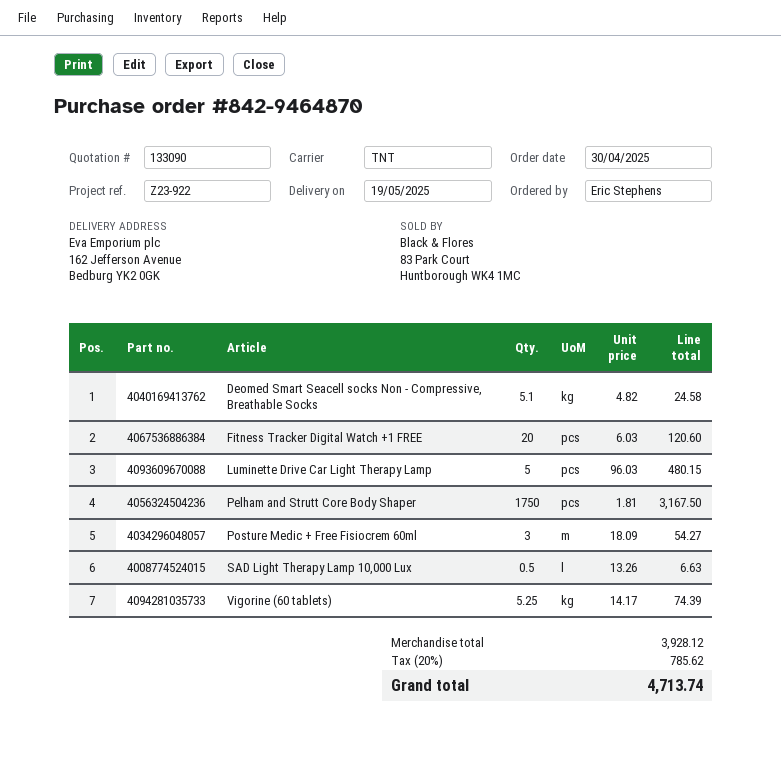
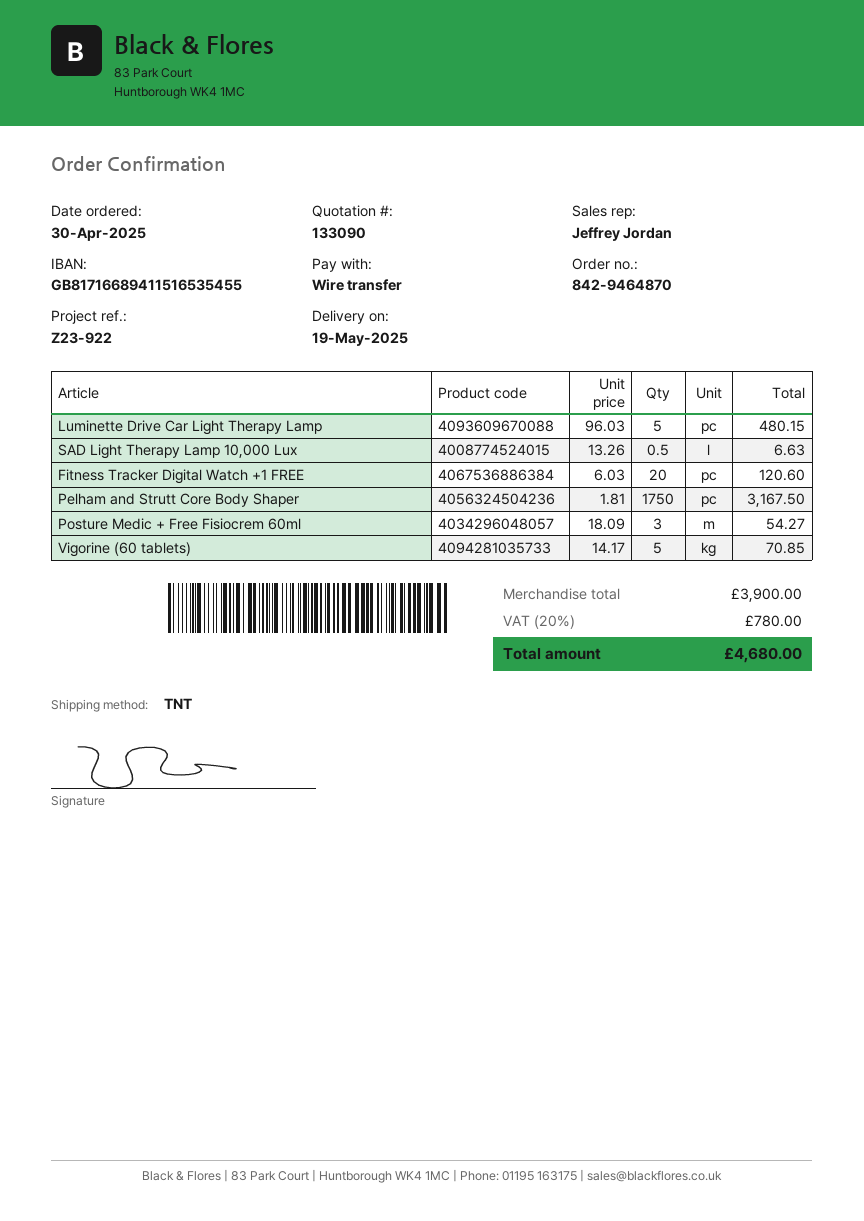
Deomed Smart Seacell socks Non - Compressive, Breathable Socks: 5.1 x 4.82 = 24.58 -> none
Vigorine (60 tablets): 5.25 x 14.17 = 74.39 -> 5 x 14.17 = 70.85
subtotal: 3928.12 -> 3900.00
tax: 20% = 785.62 -> 20% = 780.00
total: 4713.74 -> 4680.00

